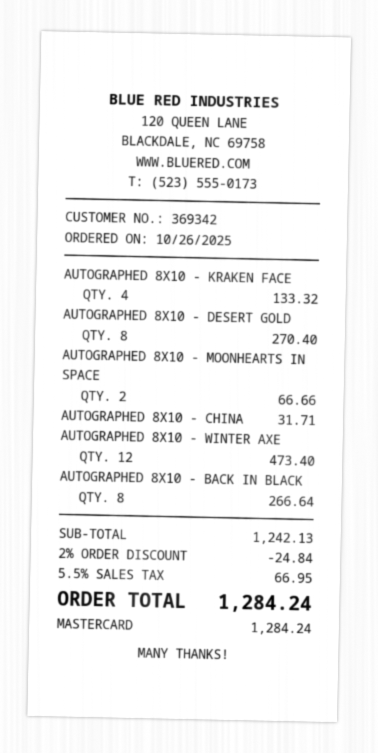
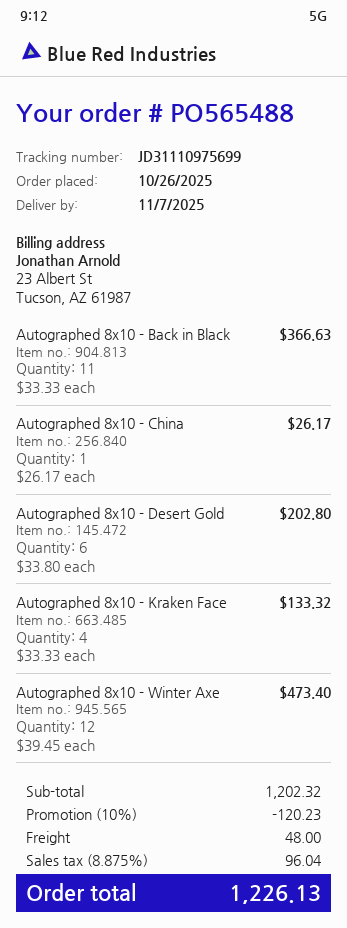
AUTOGRAPHED 8X10 - DESERT GOLD: 8 for 270.40 -> 6 for 202.80
AUTOGRAPHED 8X10 - MOONHEARTS IN SPACE: 2 for 66.66 -> none
AUTOGRAPHED 8X10 - CHINA: 1 for 31.71 -> 1 for 26.17
AUTOGRAPHED 8X10 - BACK IN BLACK: 8 for 266.64 -> 11 for 366.63
subtotal: 1242.13 -> 1202.32
discount: 2% = 24.84 -> 10% = 120.23
shipping: none -> 48.00
tax: 5.5% = 66.95 -> 8.875% = 96.04
total: 1284.24 -> 1226.13

